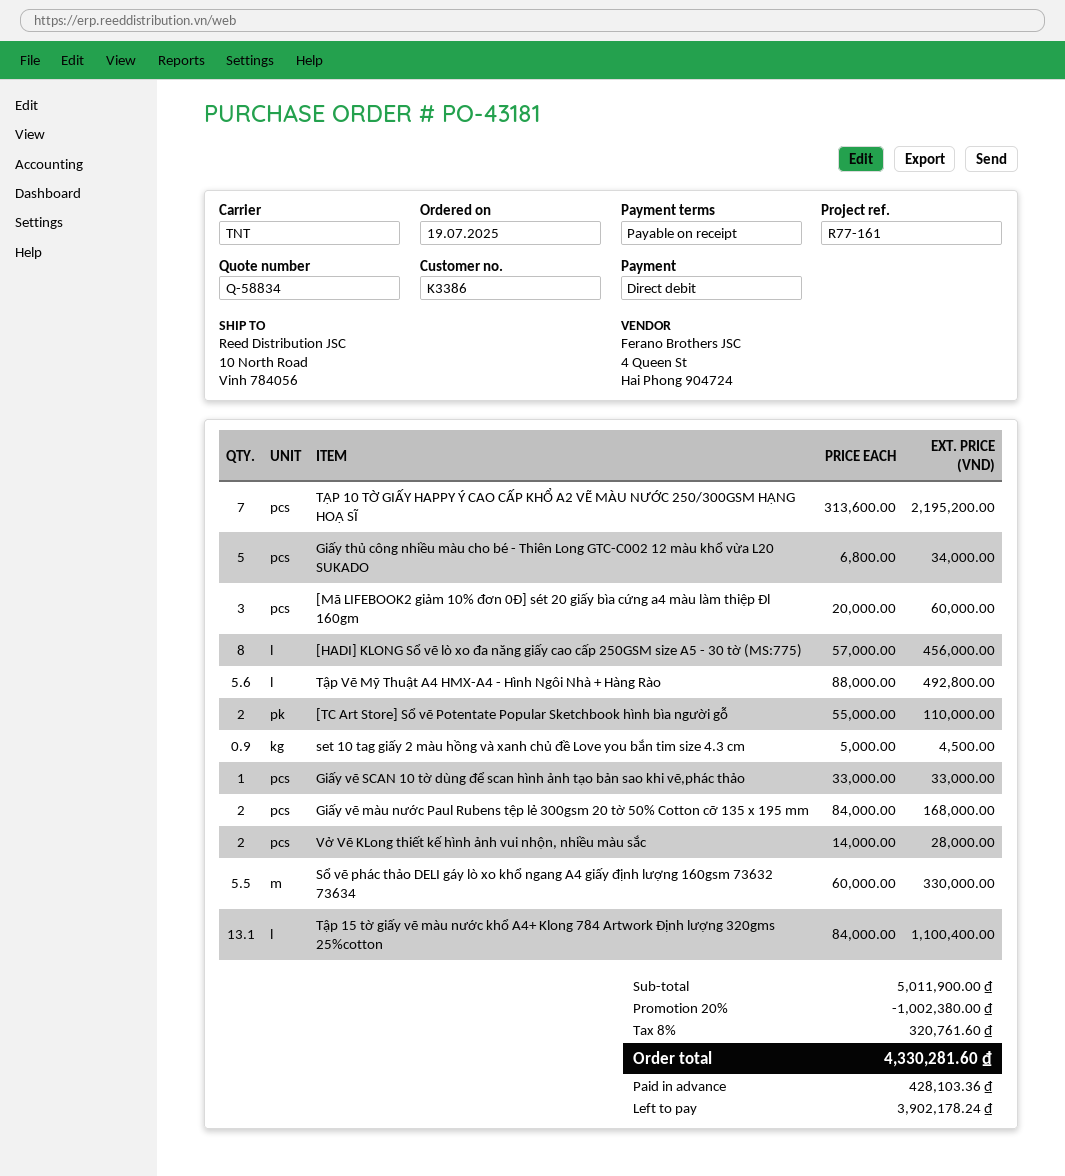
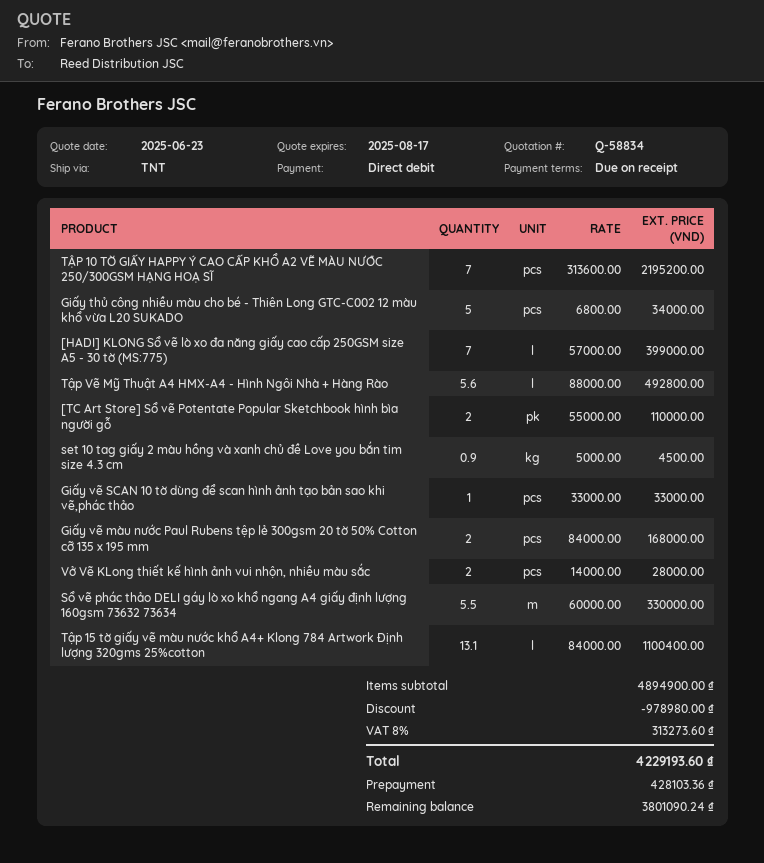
[Mã LIFEBOOK2 giảm 10% đơn 0Đ] sét 20 giấy bìa cứng a4 màu làm thiệp Đl 160gm: 3 x 20000.00 = 60000.00 -> none
[HADI] KLONG Sổ vẽ lò xo đa năng giấy cao cấp 250GSM size A5 - 30 tờ (MS:775): 8 x 57000.00 = 456000.00 -> 7 x 57000.00 = 399000.00
subtotal: 5011900.00 -> 4894900.00
discount: 1002380.00 -> 978980.00
tax: 8% = 320761.60 -> 8% = 313273.60
total: 4330281.60 -> 4229193.60
balance: 3902178.24 -> 3801090.24

